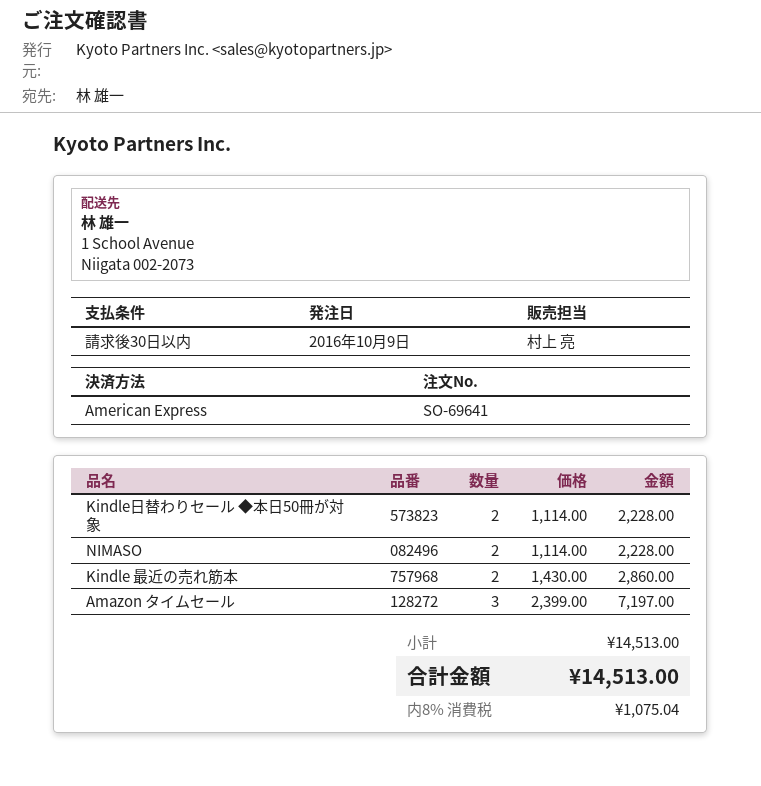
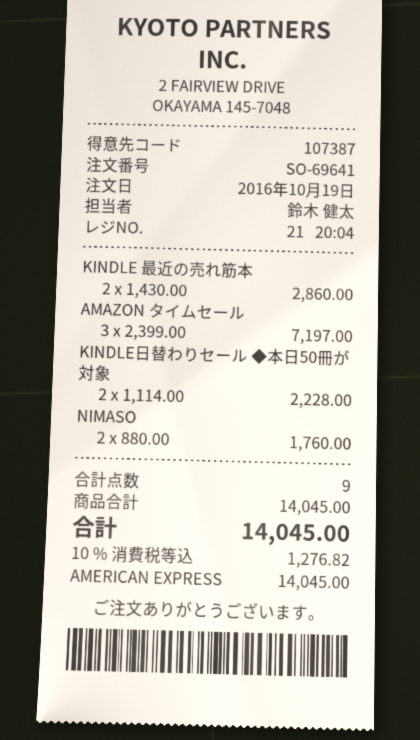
order date: 2016-10-09 -> 2016-10-19
sales rep: 村上 亮 -> 鈴木 健太
NIMASO: 2 x 1114.00 = 2228.00 -> 2 x 880.00 = 1760.00
subtotal: 14513.00 -> 14045.00
tax: 8% = 1075.04 -> 10% = 1276.82
total: 14513.00 -> 14045.00

